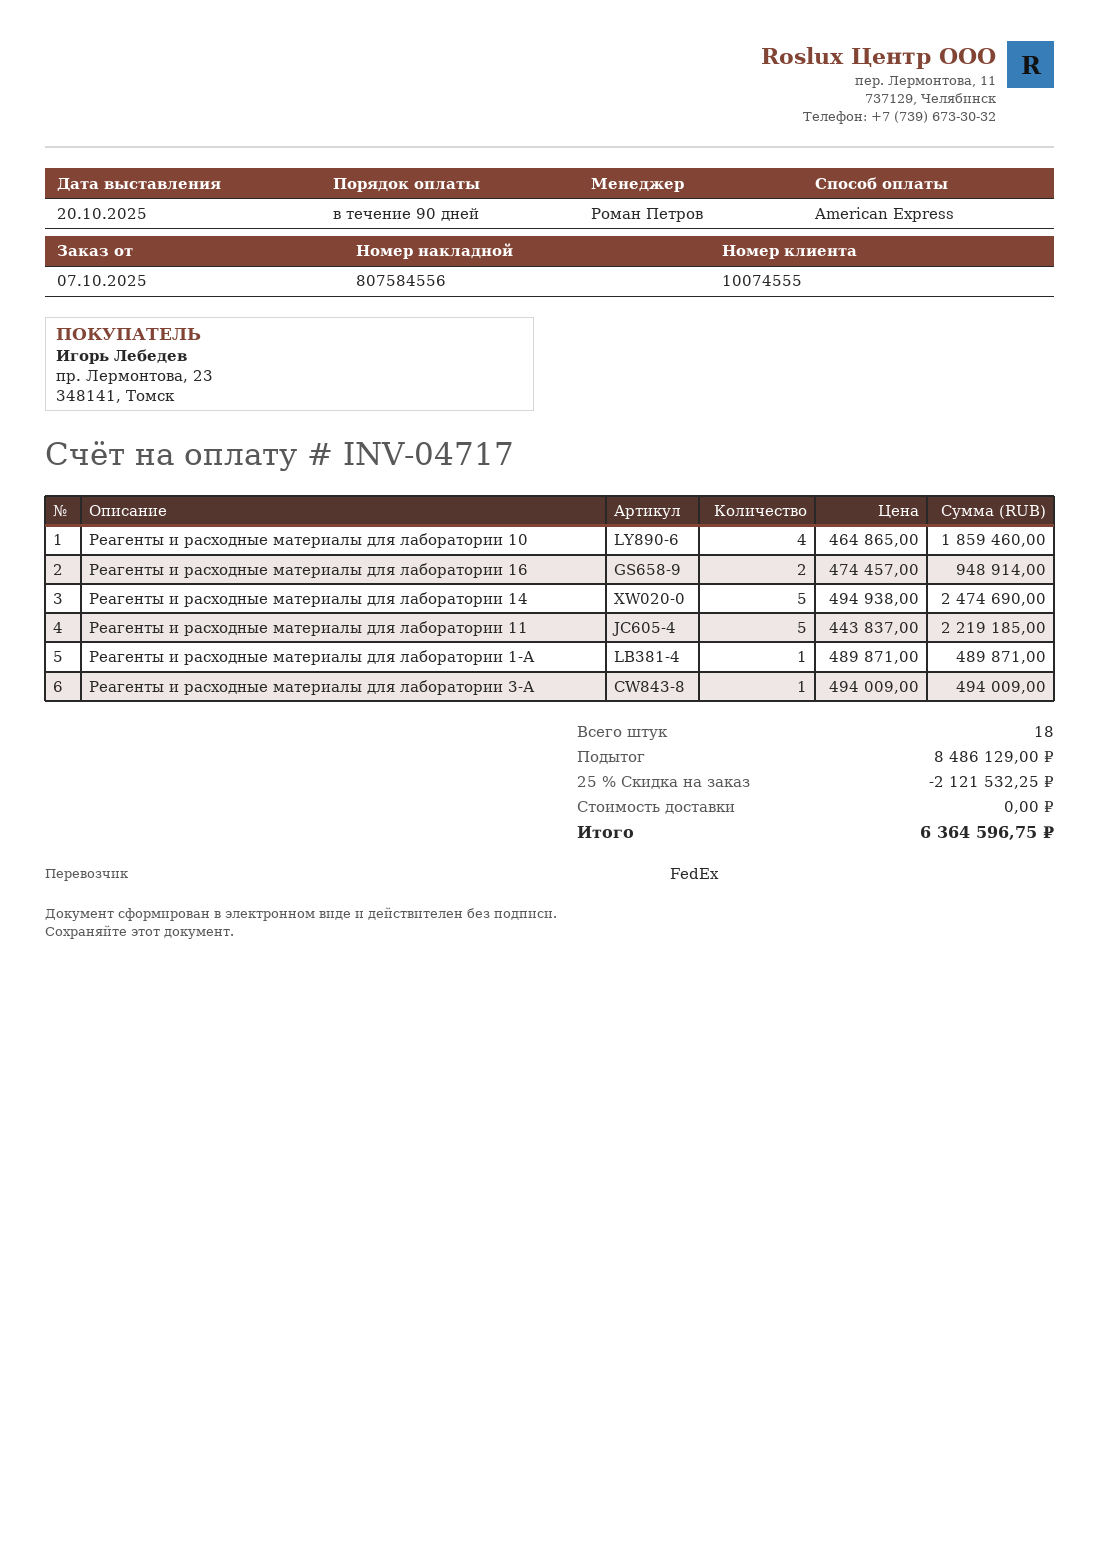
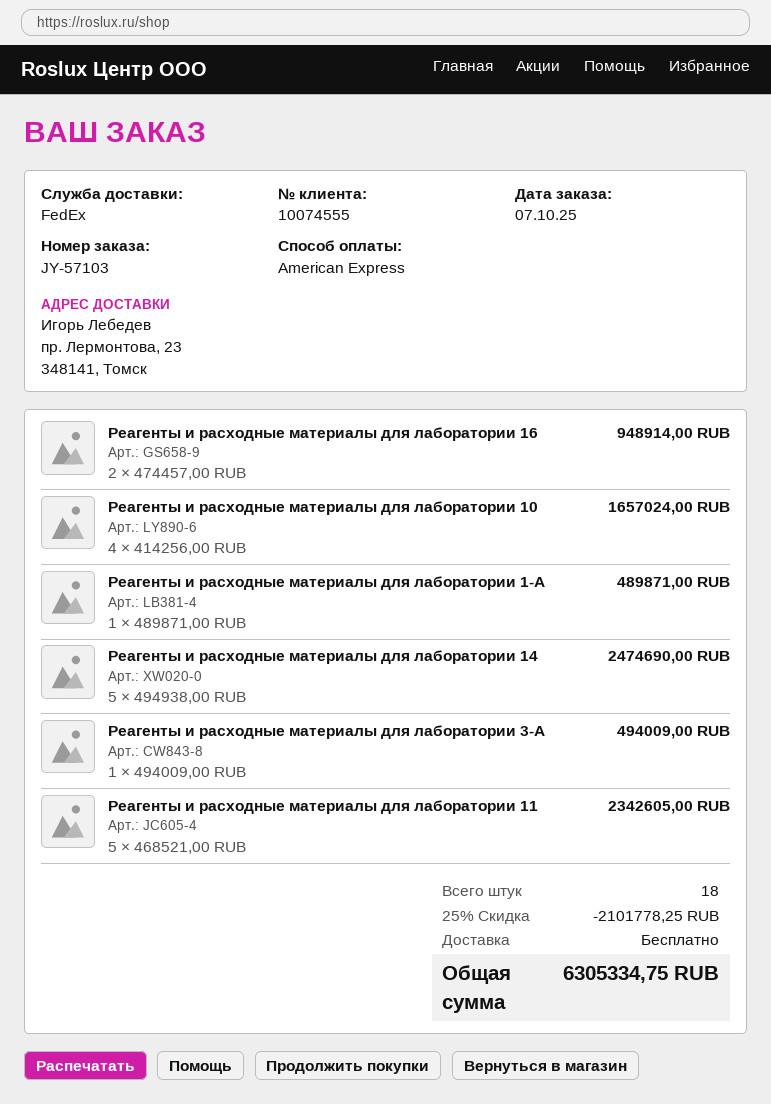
Реагенты и расходные материалы для лаборатории 10: 4 x 464865.00 = 1859460.00 -> 4 x 414256.00 = 1657024.00
Реагенты и расходные материалы для лаборатории 11: 5 x 443837.00 = 2219185.00 -> 5 x 468521.00 = 2342605.00
discount: 25% = 2121532.25 -> 25% = 2101778.25
total: 6364596.75 -> 6305334.75

